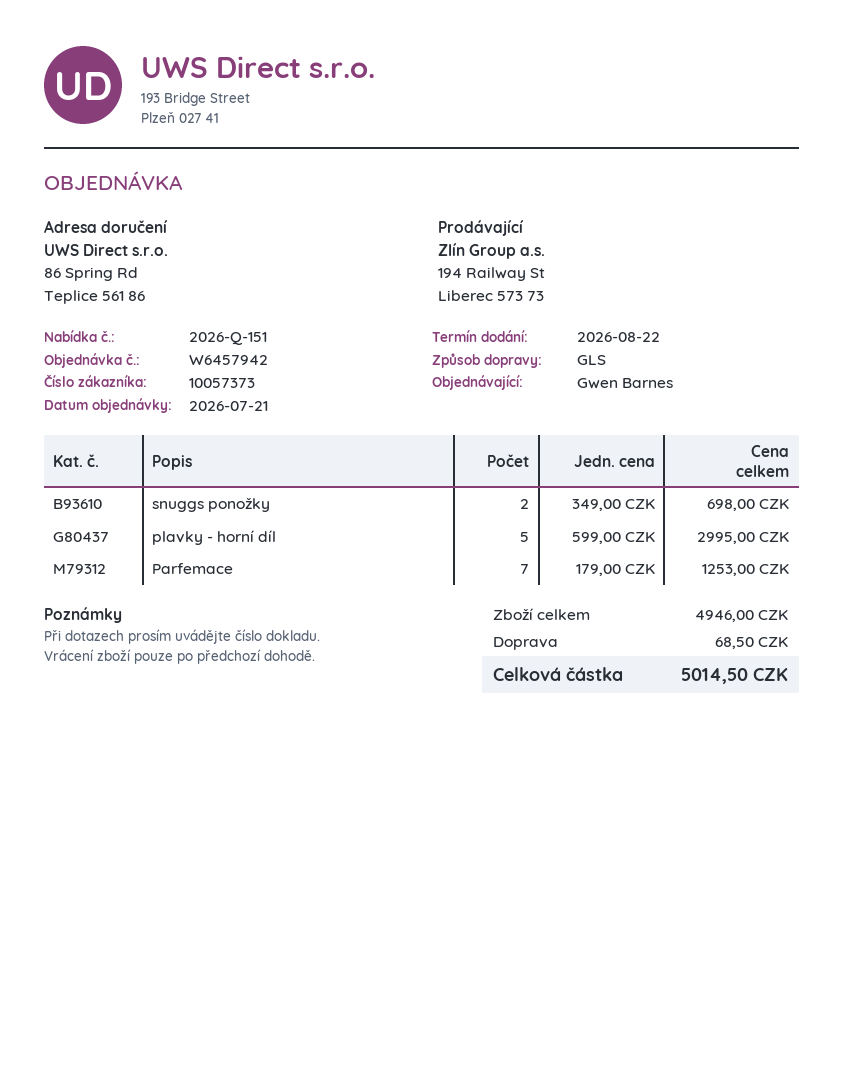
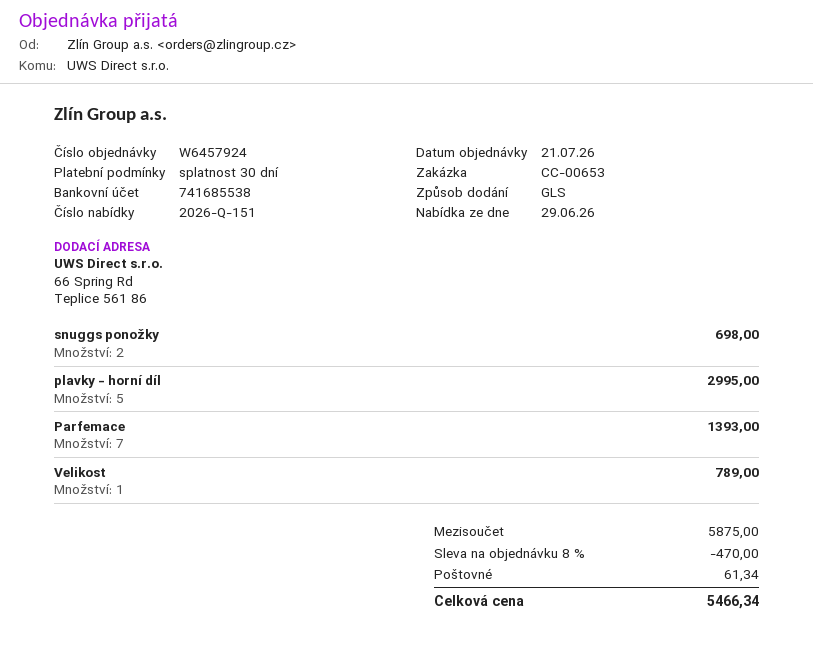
order number: W6457942 -> W6457924
ship to: 86 Spring Rd, Teplice 561 86 -> 66 Spring Rd, Teplice 561 86
Parfemace: 7 for 1253.00 -> 7 for 1393.00
Velikost: none -> 1 for 789.00
subtotal: 4946.00 -> 5875.00
discount: none -> 8% = 470.00
shipping: 68.50 -> 61.34
total: 5014.50 -> 5466.34

